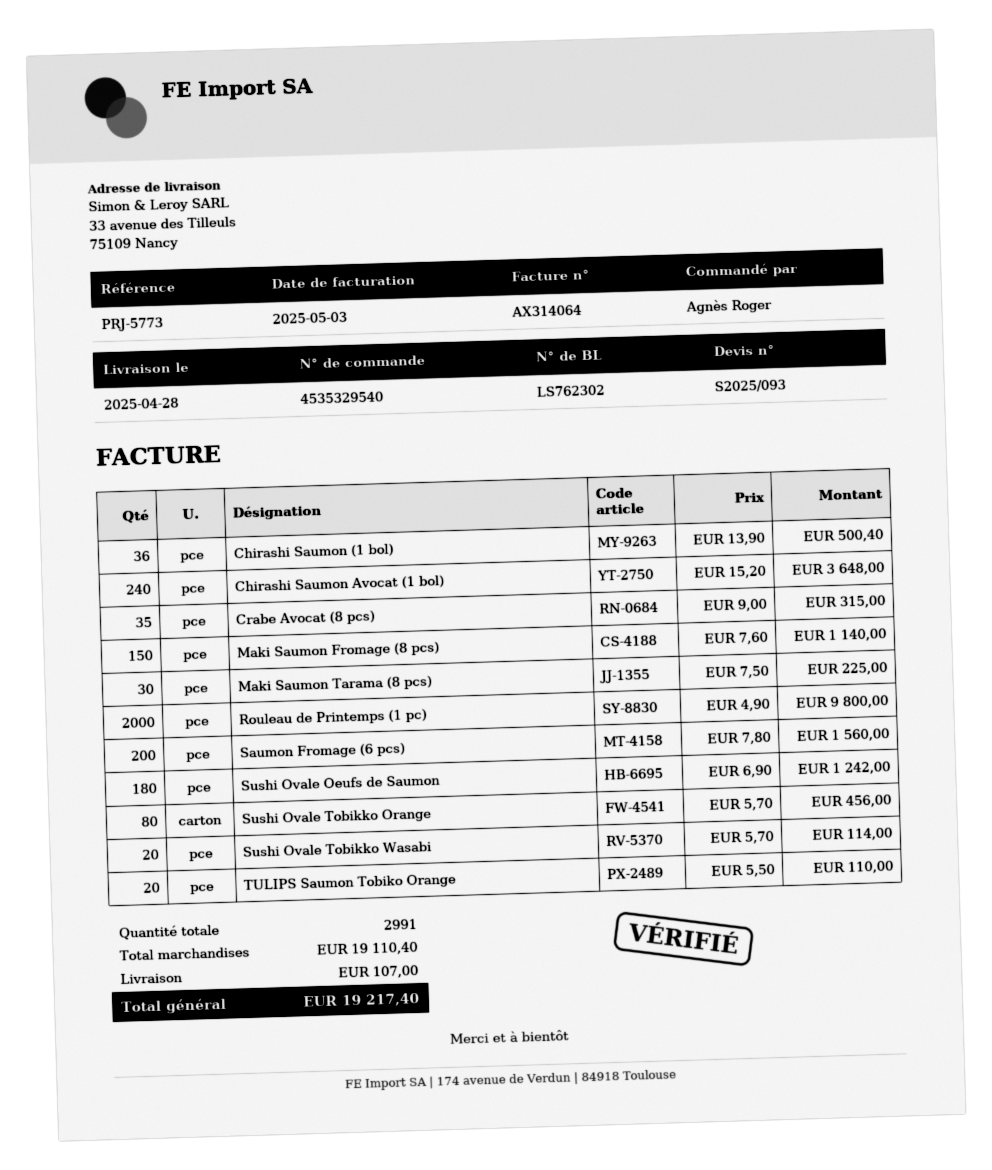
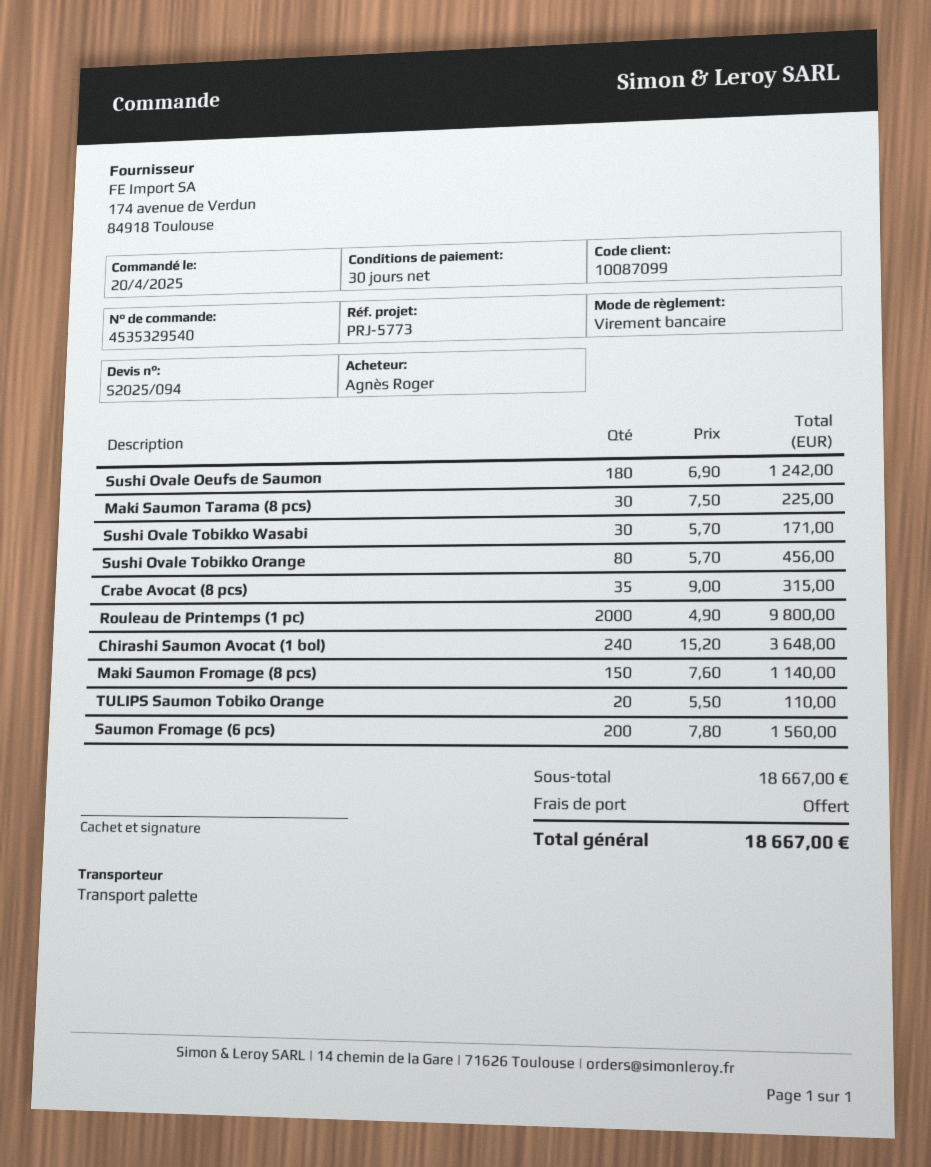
quote number: S2025/093 -> S2025/094
Chirashi Saumon (1 bol): 36 x 13.90 = 500.40 -> none
Sushi Ovale Tobikko Wasabi: 20 x 5.70 = 114.00 -> 30 x 5.70 = 171.00
subtotal: 19110.40 -> 18667.00
shipping: 107.00 -> 0.00
total: 19217.40 -> 18667.00

